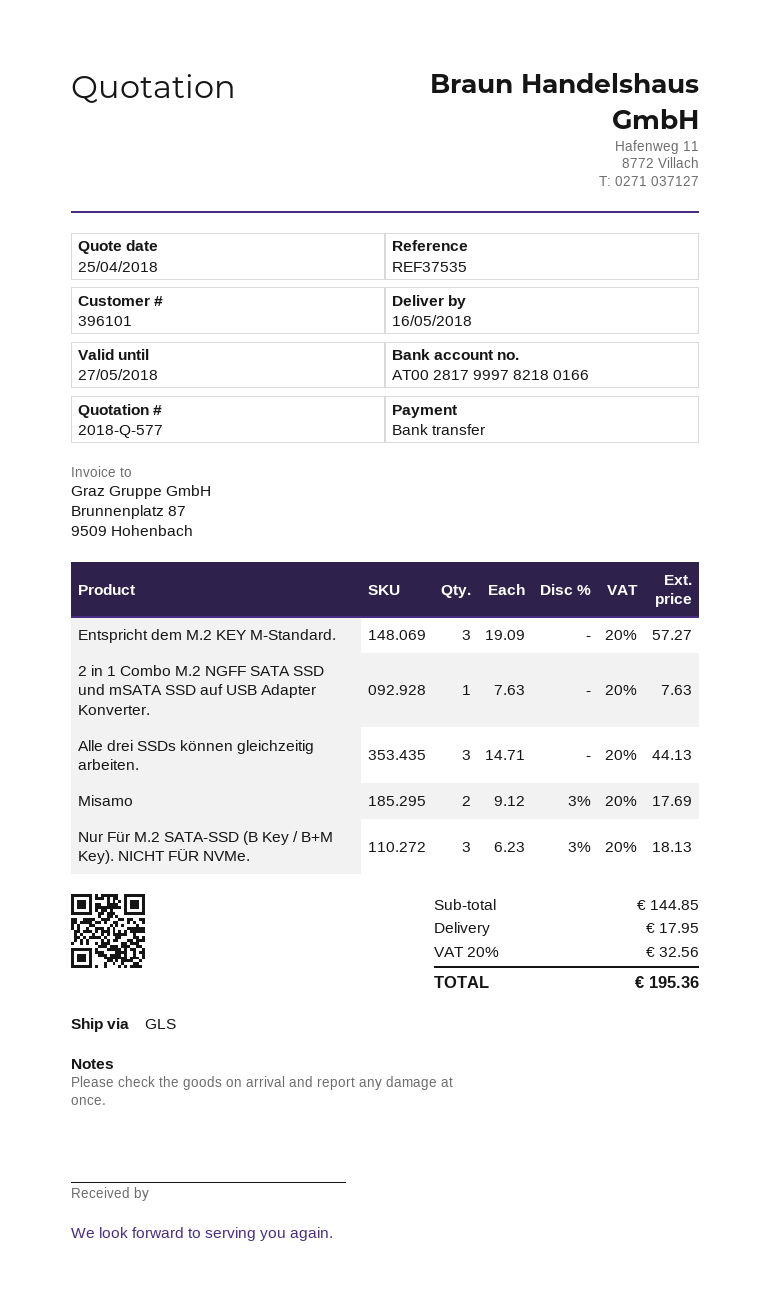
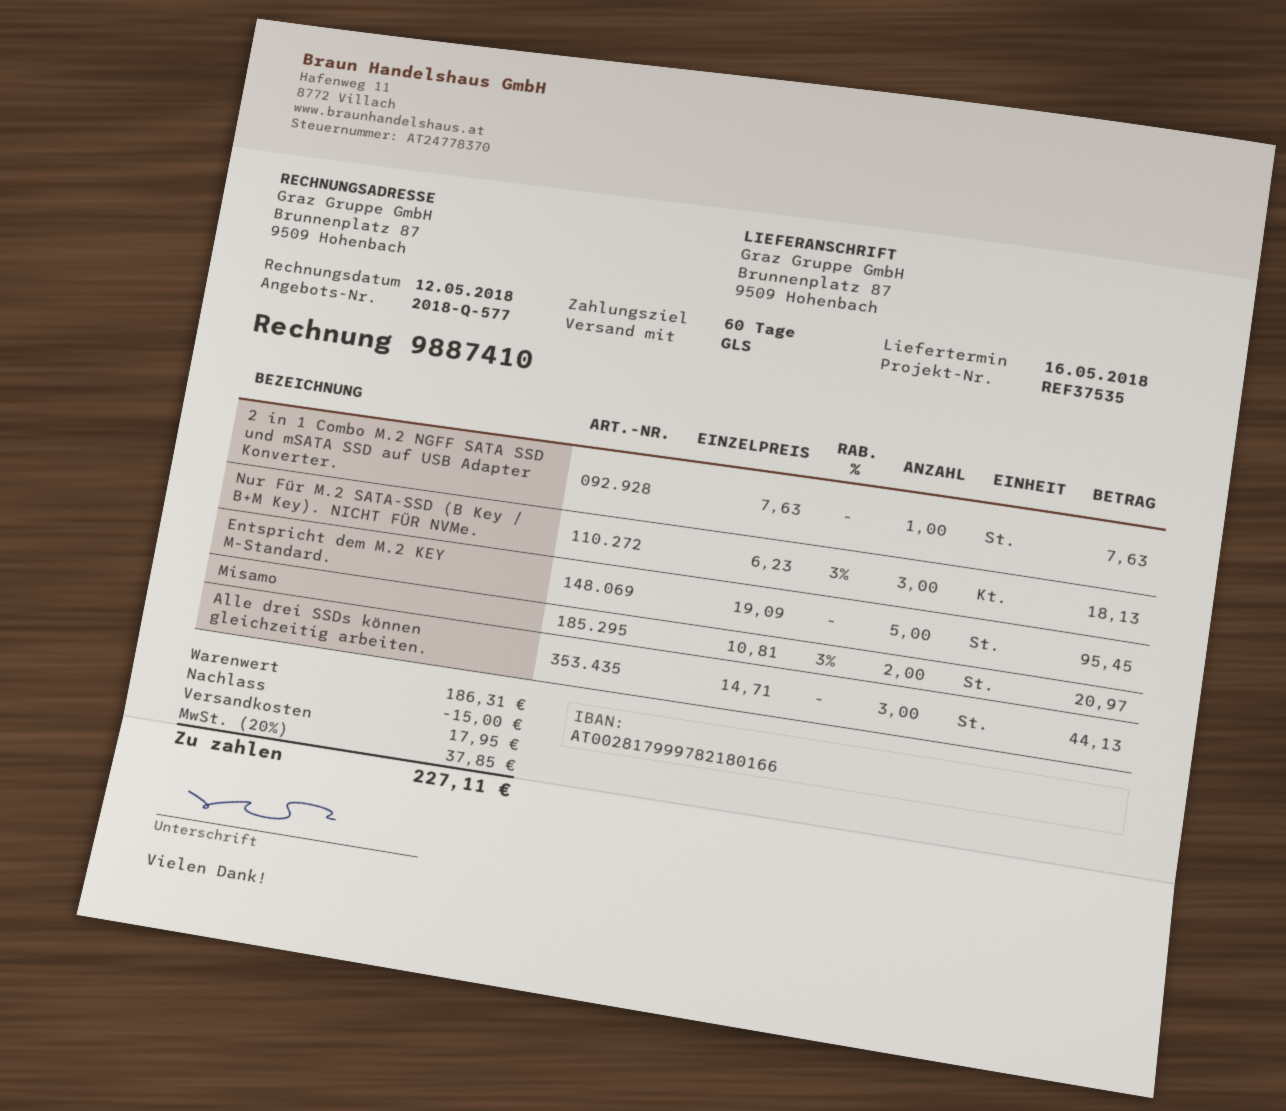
Entspricht dem M.2 KEY M-Standard.: 3 x 19.09 = 57.27 -> 5 x 19.09 = 95.45
Misamo: 2 x 9.12 - 3% = 17.69 -> 2 x 10.81 - 3% = 20.97
subtotal: 144.85 -> 186.31
discount: none -> 15.00
tax: 20% = 32.56 -> 20% = 37.85
total: 195.36 -> 227.11

